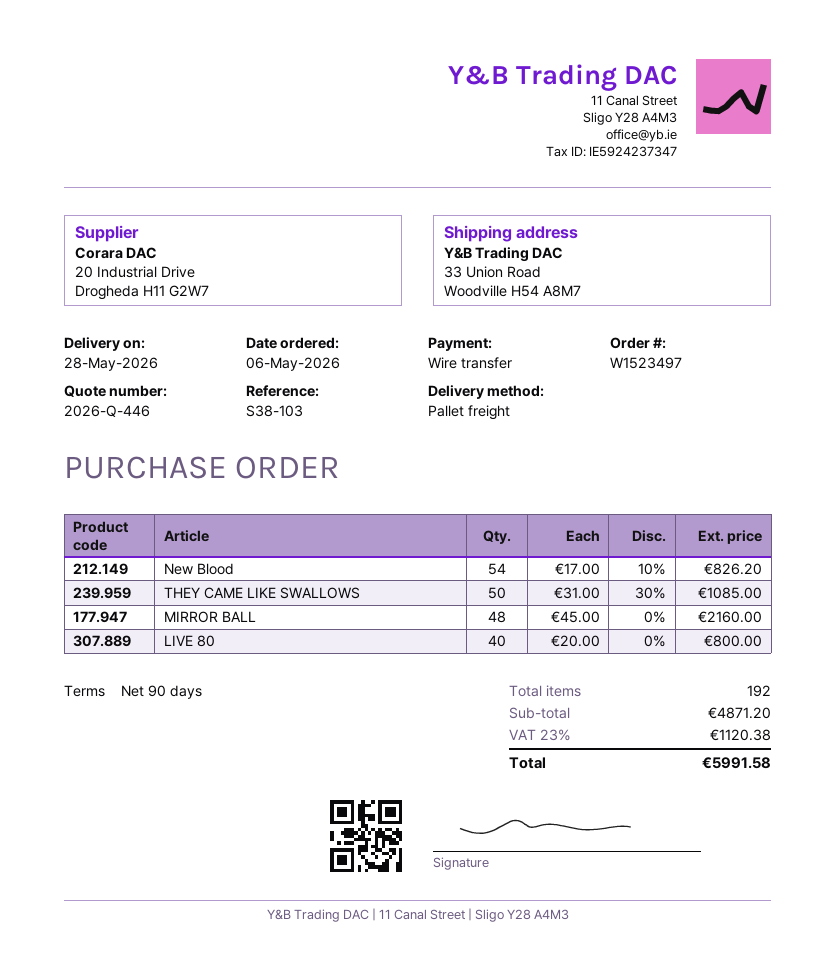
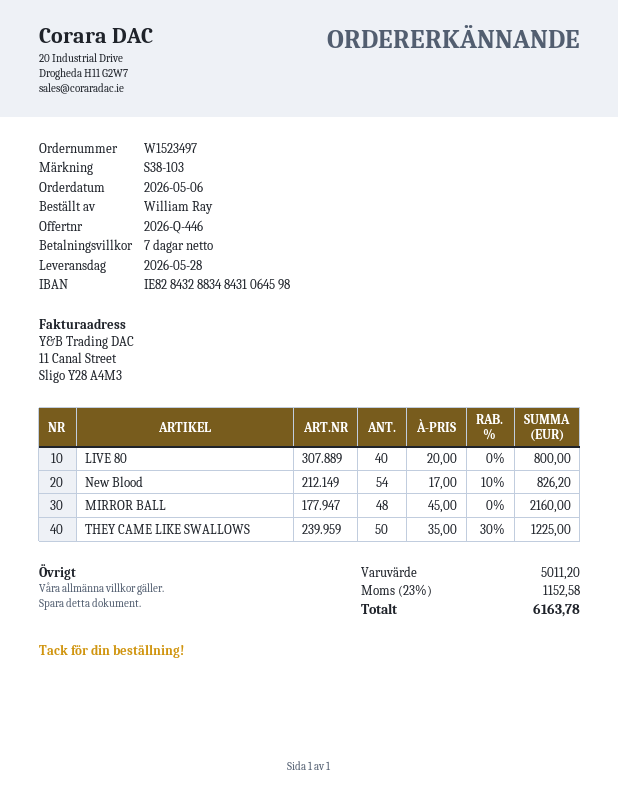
payment terms: 90 days -> 7 days
THEY CAME LIKE SWALLOWS: 50 x 31.00 - 30% = 1085.00 -> 50 x 35.00 - 30% = 1225.00
subtotal: 4871.20 -> 5011.20
tax: 23% = 1120.38 -> 23% = 1152.58
total: 5991.58 -> 6163.78

